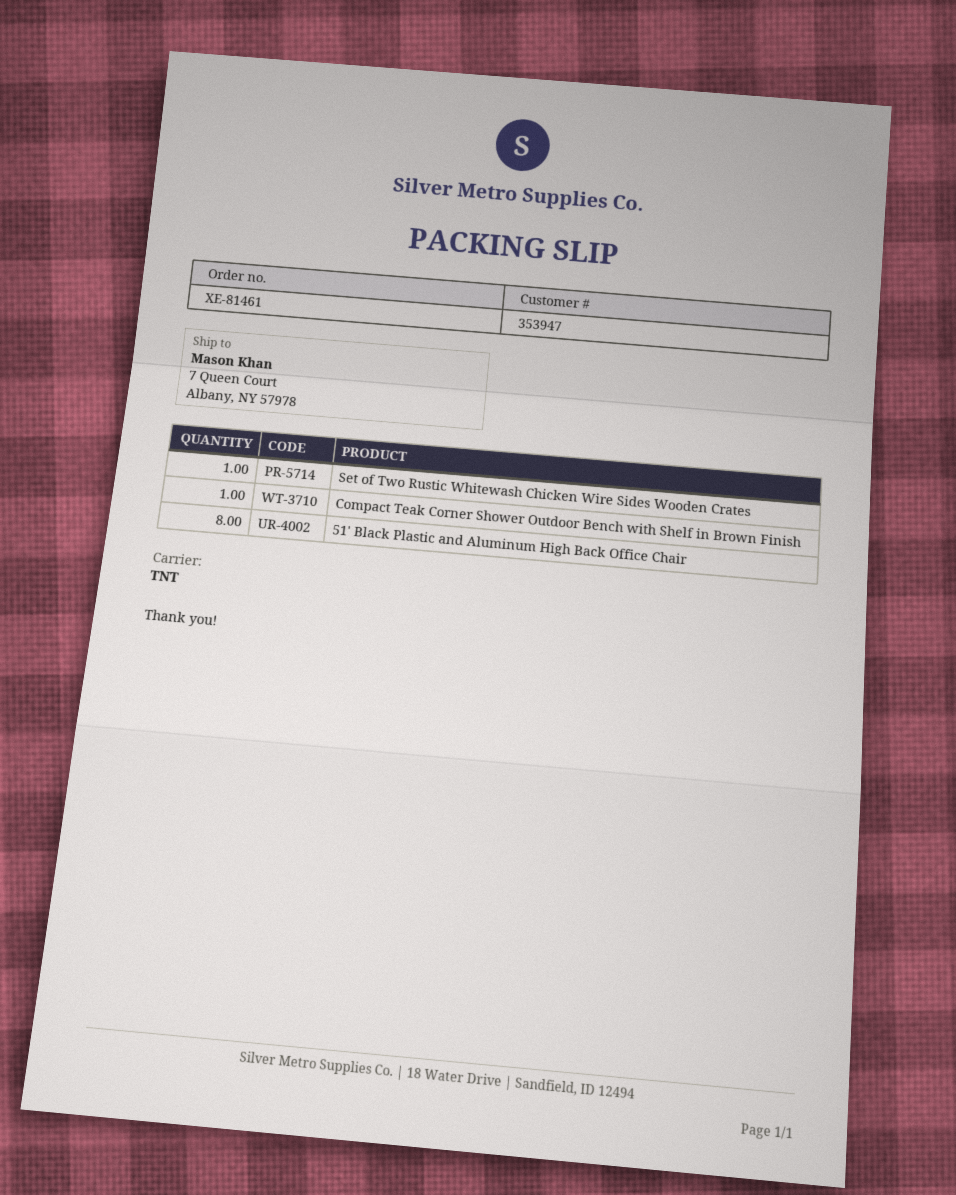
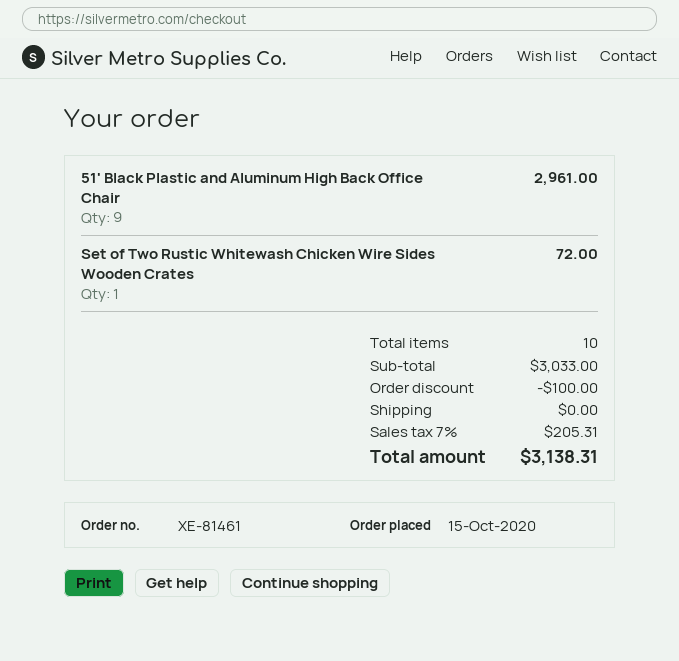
Compact Teak Corner Shower Outdoor Bench with Shelf in Brown Finish: 1 -> none
51' Black Plastic and Aluminum High Back Office Chair: 8 -> 9

